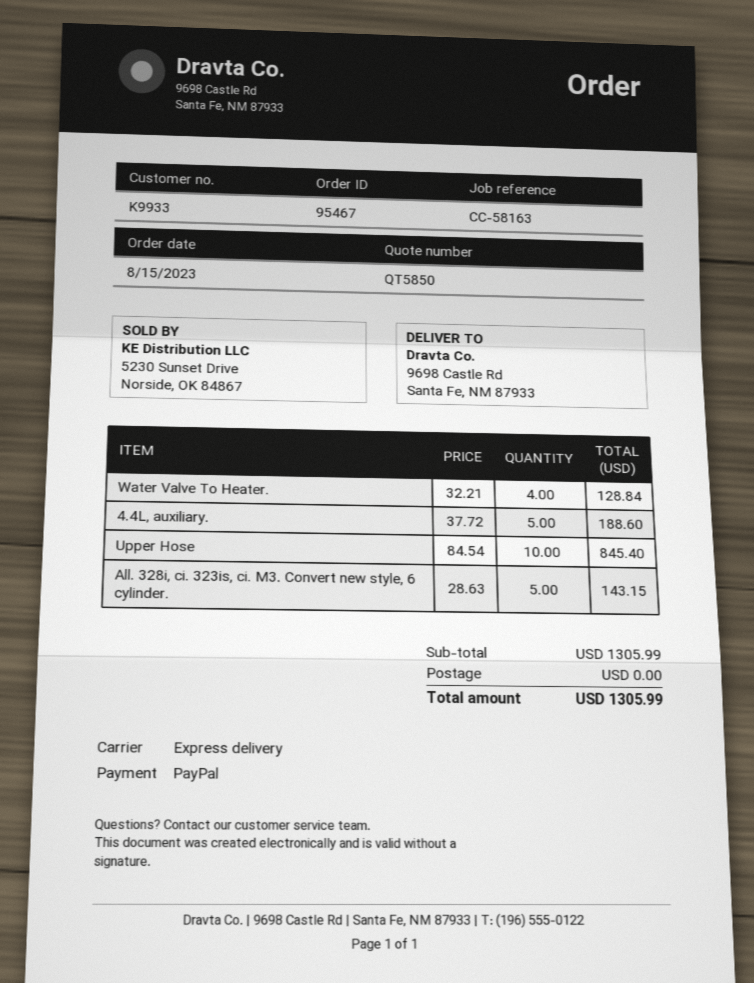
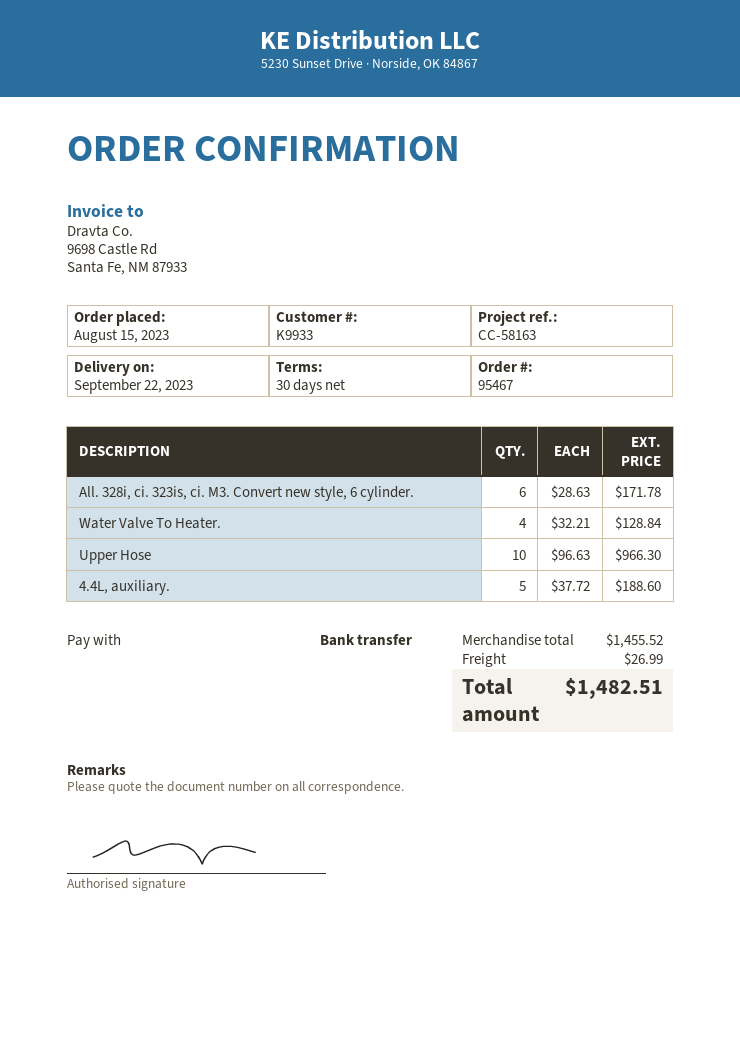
payment method: PayPal -> bank transfer
Upper Hose: 10 x 84.54 = 845.40 -> 10 x 96.63 = 966.30
All. 328i, ci. 323is, ci. M3. Convert new style, 6 cylinder.: 5 x 28.63 = 143.15 -> 6 x 28.63 = 171.78
subtotal: 1305.99 -> 1455.52
shipping: 0.00 -> 26.99
total: 1305.99 -> 1482.51

